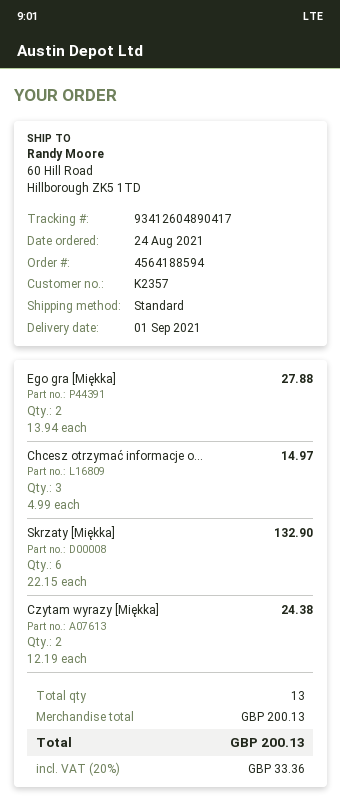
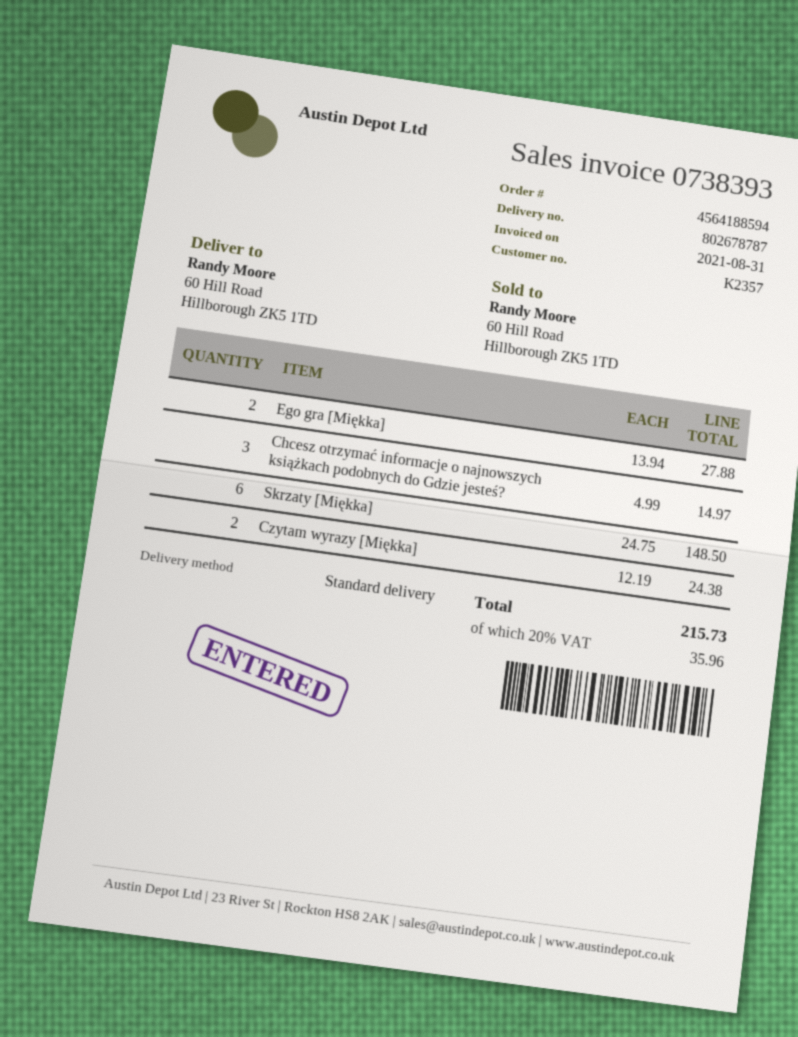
Skrzaty [Miękka]: 6 x 22.15 = 132.90 -> 6 x 24.75 = 148.50
tax: 20% = 33.36 -> 20% = 35.96
total: 200.13 -> 215.73

